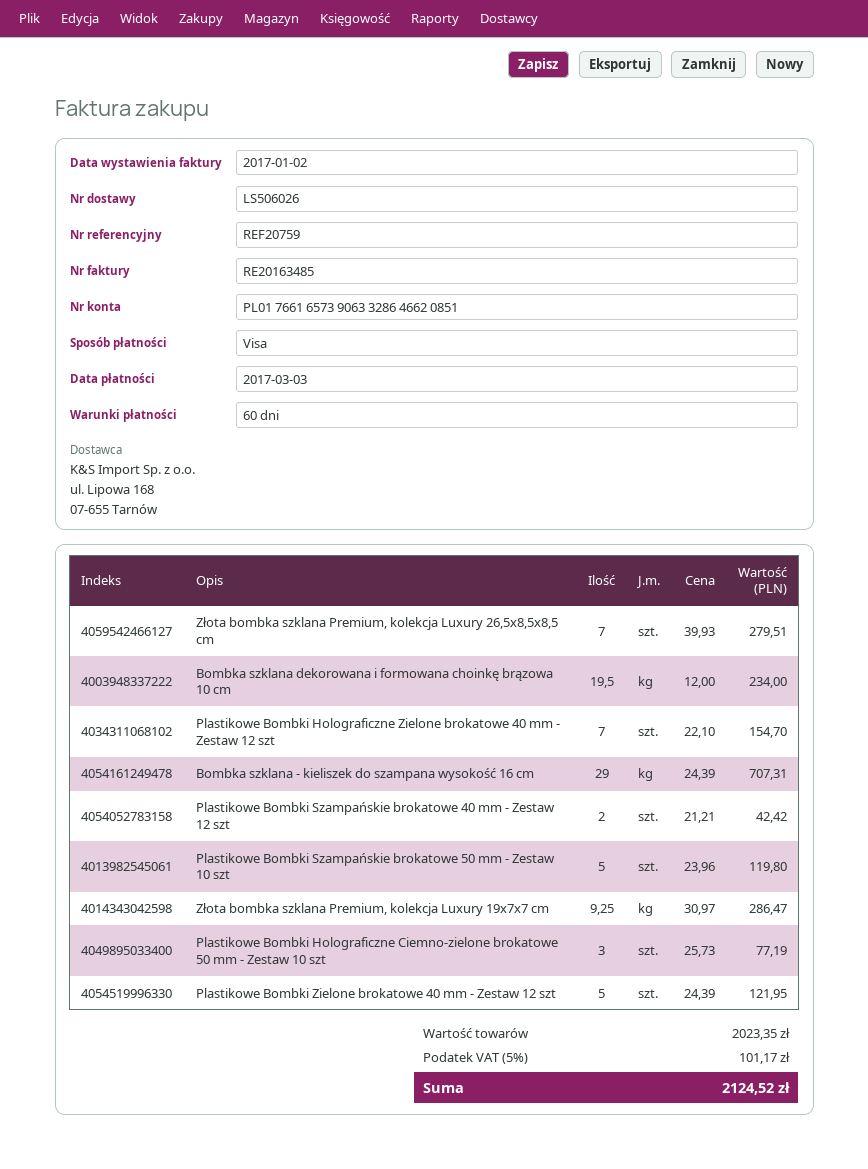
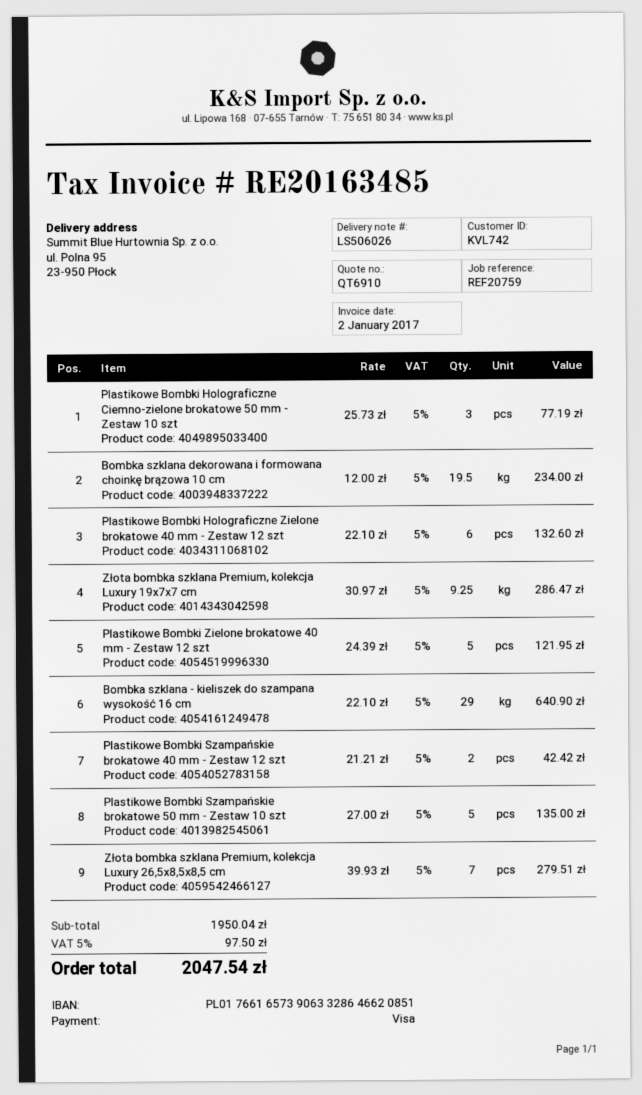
Plastikowe Bombki Holograficzne Zielone brokatowe 40 mm - Zestaw 12 szt: 7 x 22.10 = 154.70 -> 6 x 22.10 = 132.60
Bombka szklana - kieliszek do szampana wysokość 16 cm: 29 x 24.39 = 707.31 -> 29 x 22.10 = 640.90
Plastikowe Bombki Szampańskie brokatowe 50 mm - Zestaw 10 szt: 5 x 23.96 = 119.80 -> 5 x 27.00 = 135.00
subtotal: 2023.35 -> 1950.04
tax: 5% = 101.17 -> 5% = 97.50
total: 2124.52 -> 2047.54

